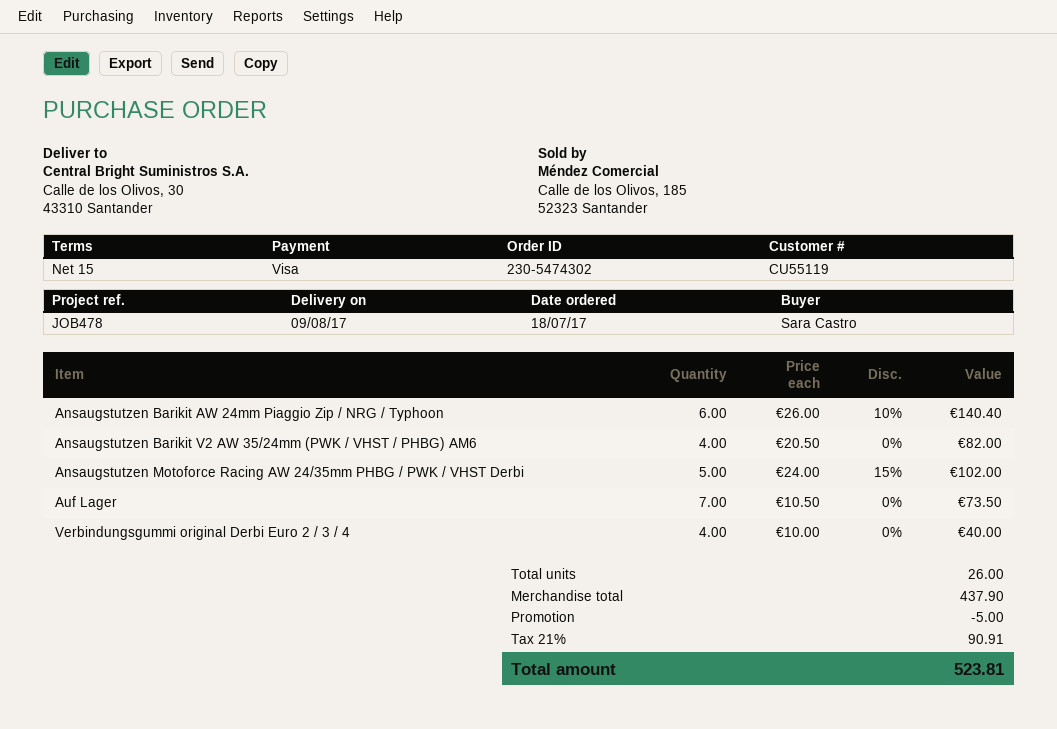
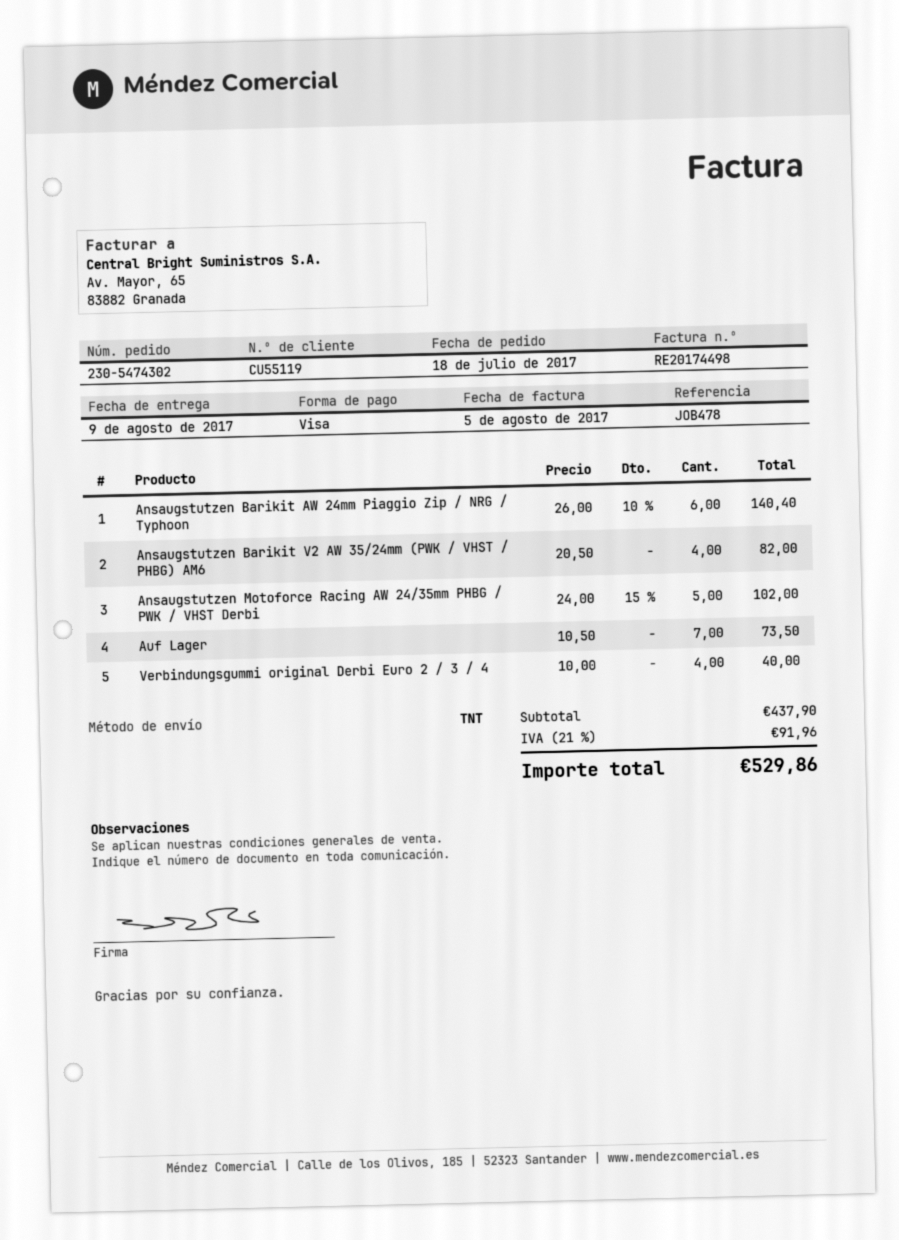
discount: 5.00 -> none
tax: 21% = 90.91 -> 21% = 91.96
total: 523.81 -> 529.86

